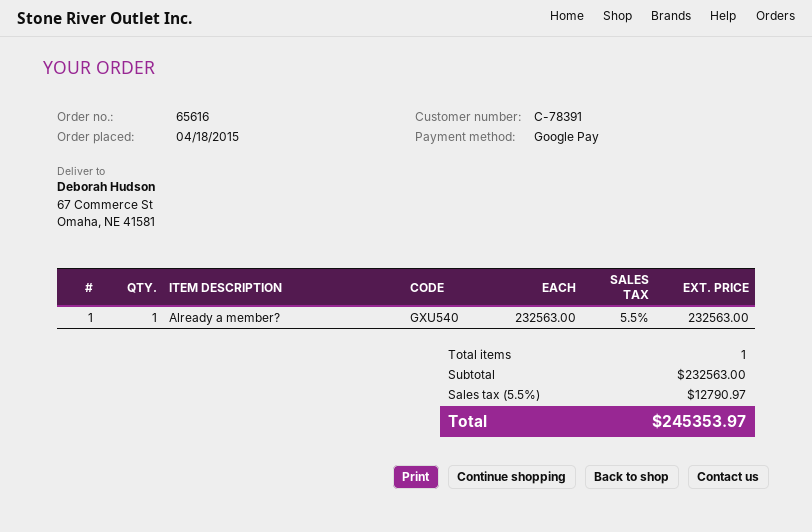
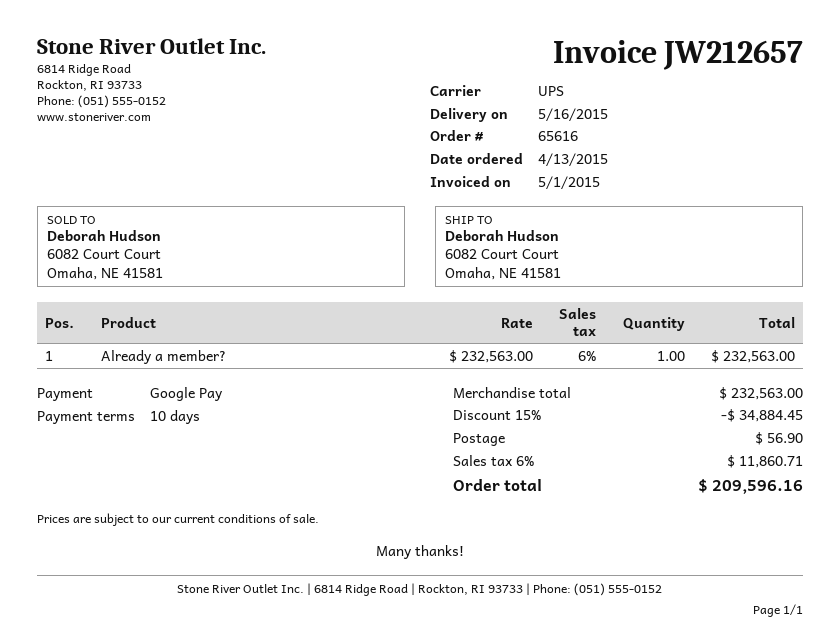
order date: 2015-04-18 -> 2015-04-13
ship to: 67 Commerce St, Omaha, NE 41581 -> 6082 Court Court, Omaha, NE 41581
discount: none -> 15% = 34884.45
shipping: none -> 56.90
tax: 5.5% = 12790.97 -> 6% = 11860.71
total: 245353.97 -> 209596.16

